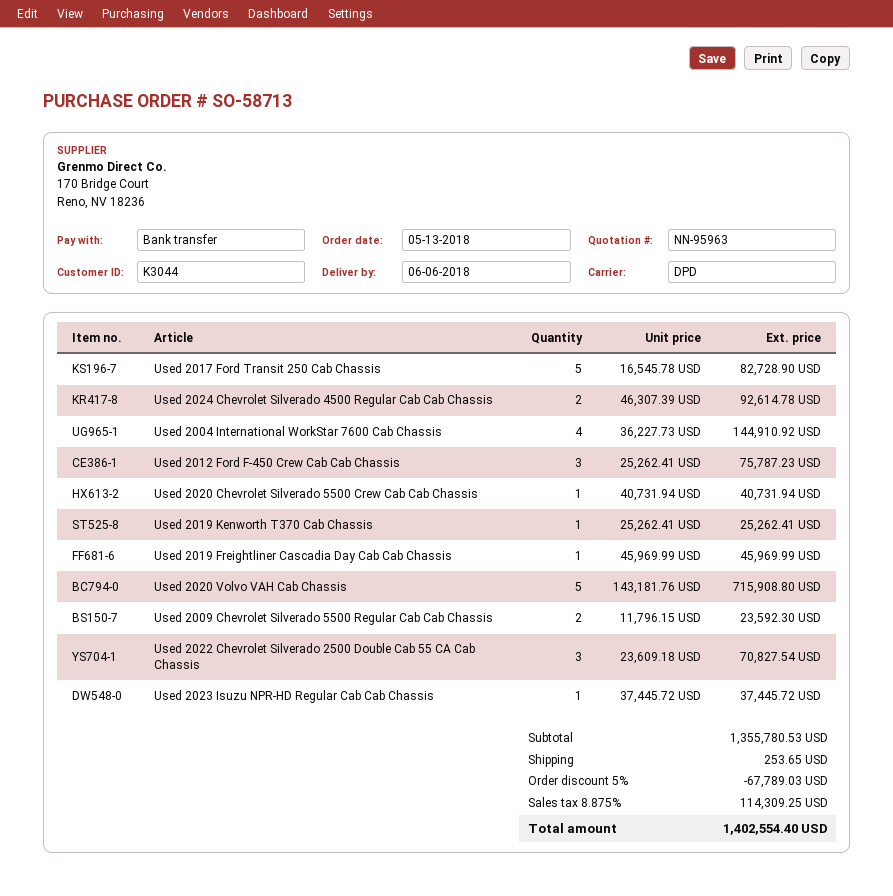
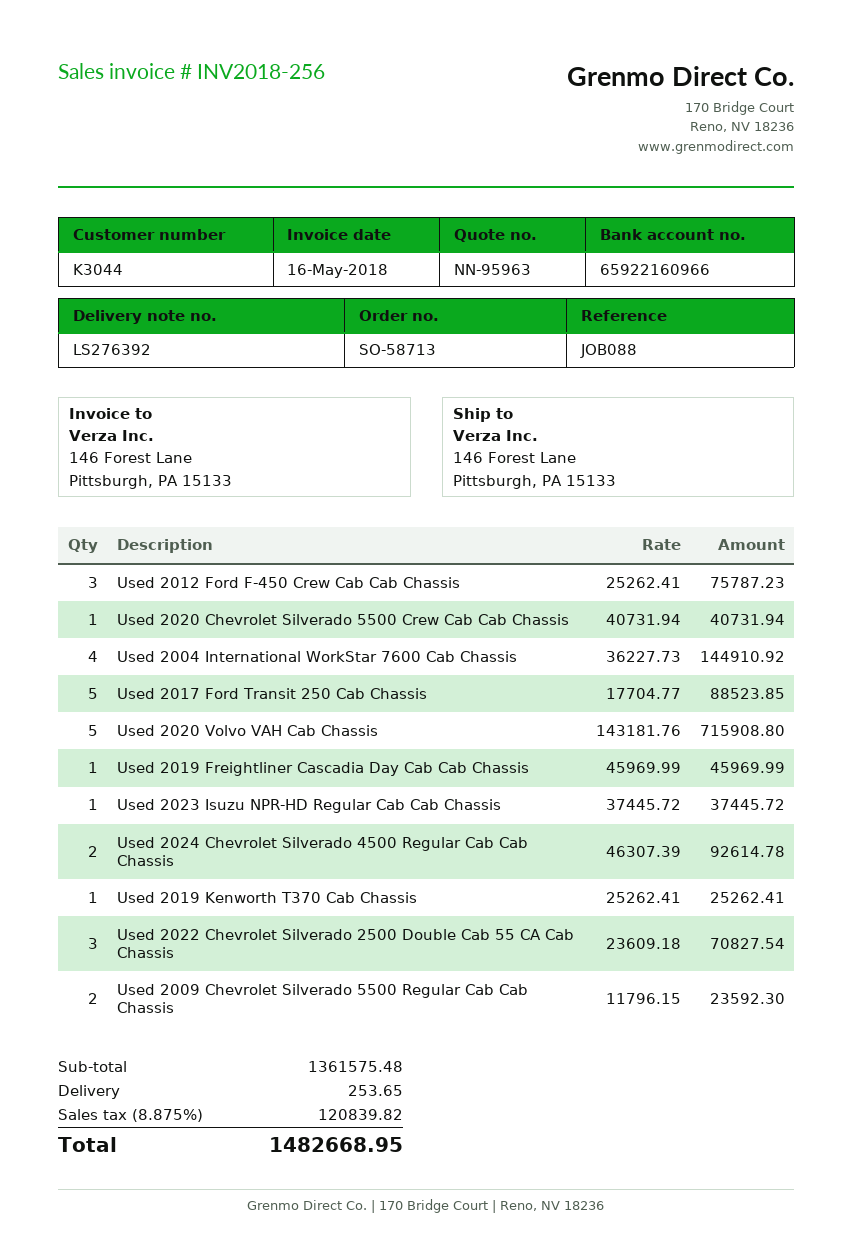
Used 2017 Ford Transit 250 Cab Chassis: 5 x 16545.78 = 82728.90 -> 5 x 17704.77 = 88523.85
subtotal: 1355780.53 -> 1361575.48
discount: 5% = 67789.03 -> none
tax: 8.875% = 114309.25 -> 8.875% = 120839.82
total: 1402554.40 -> 1482668.95

